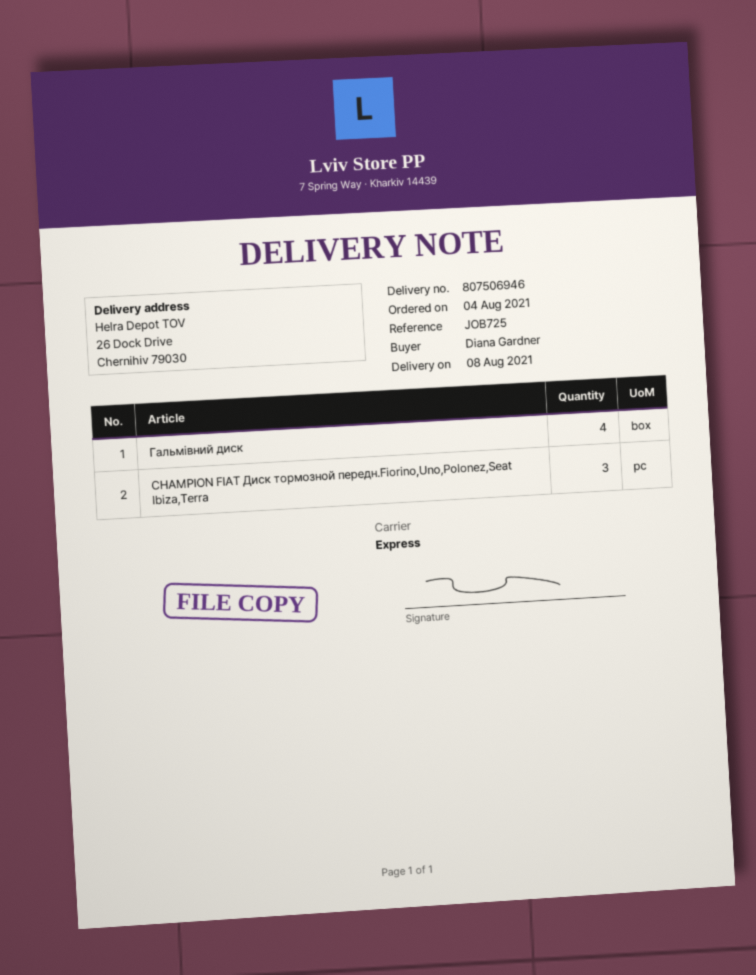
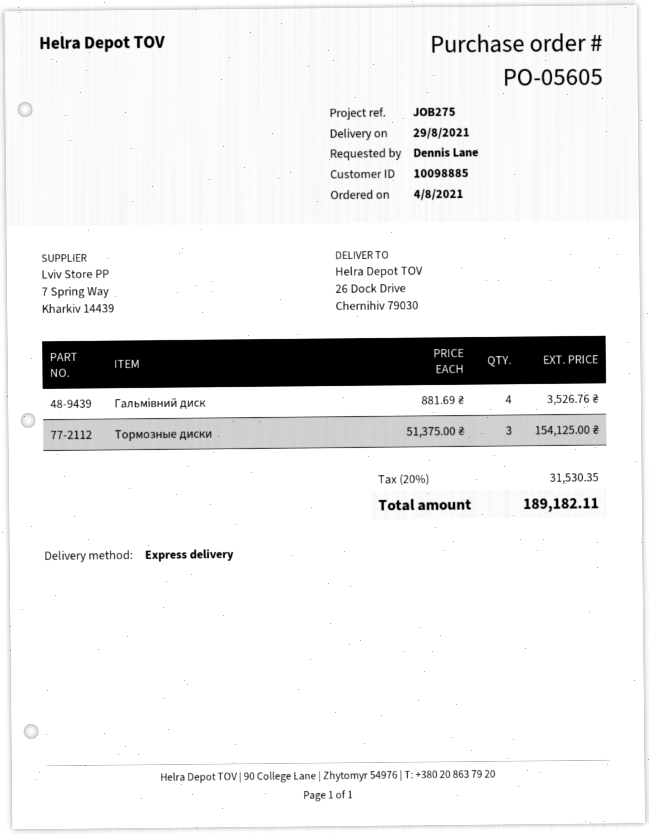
delivery date: 2021-08-08 -> 2021-08-29
reference: JOB725 -> JOB275
ordered by: Diana Gardner -> Dennis Lane
CHAMPION FIAT Диск тормозной передн.Fiorino,Uno,Polonez,Seat Ibiza,Terra: 3 -> none
Тормозные диски: none -> 3

